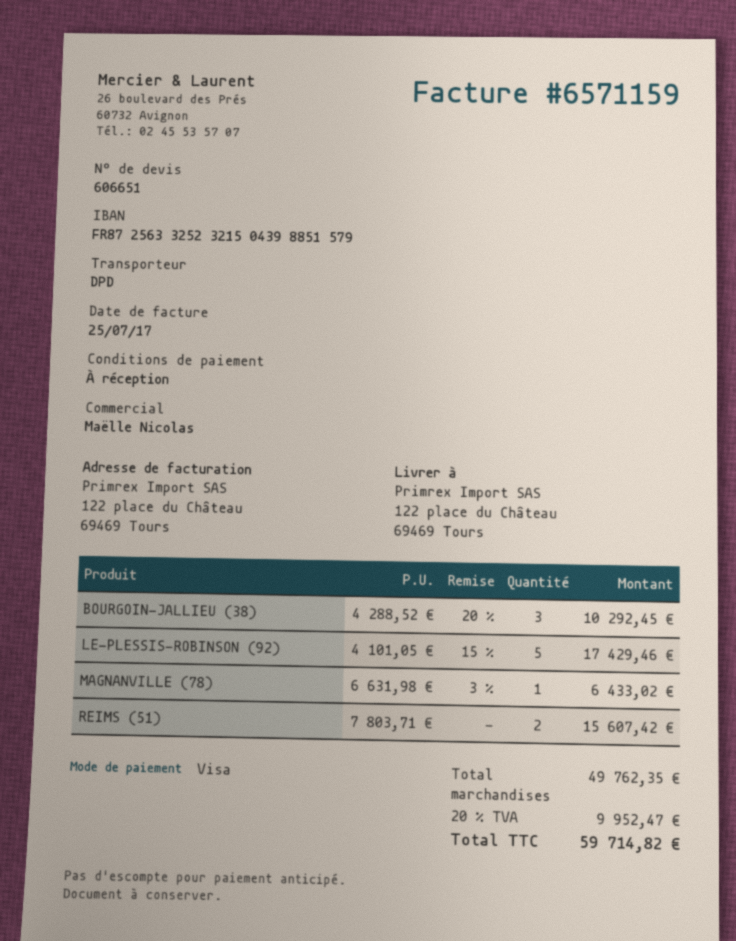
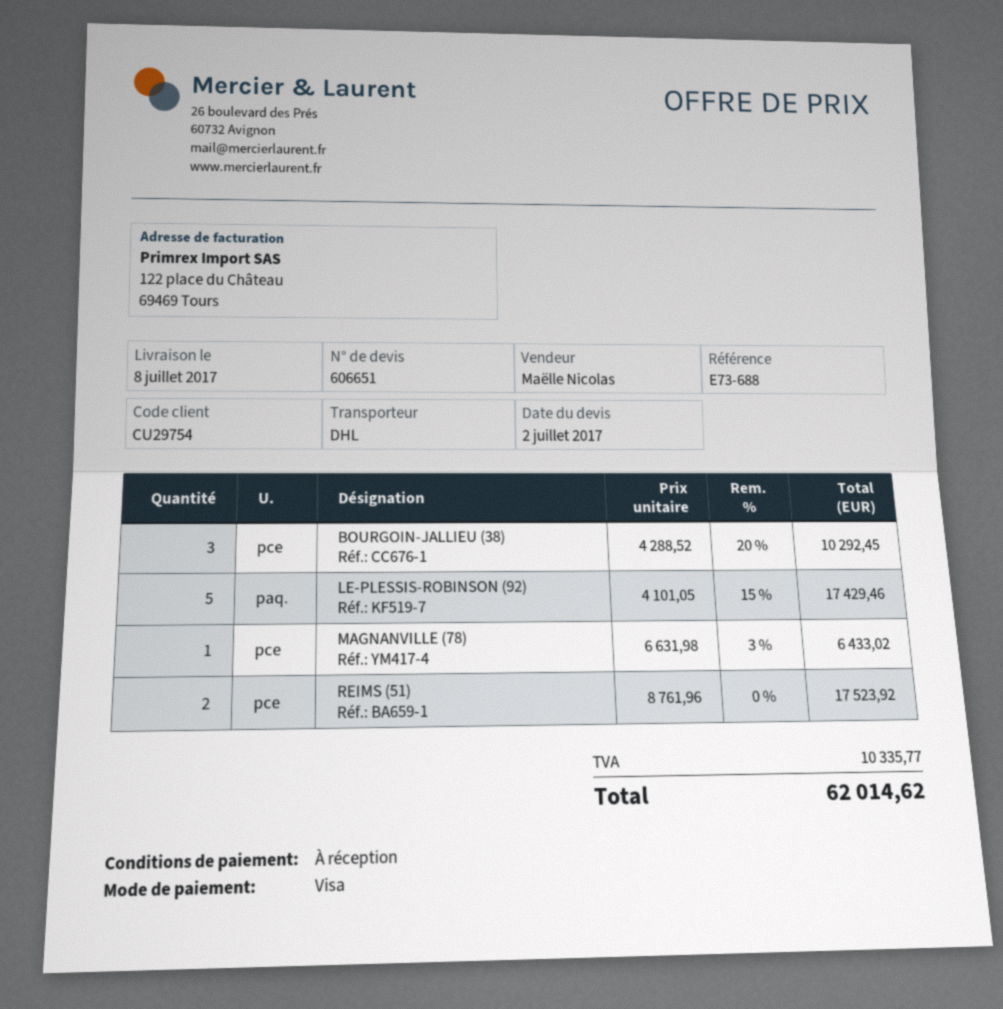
shipping method: DPD -> DHL
REIMS (51): 2 x 7803.71 = 15607.42 -> 2 x 8761.96 = 17523.92
tax: 9952.47 -> 10335.77
total: 59714.82 -> 62014.62

